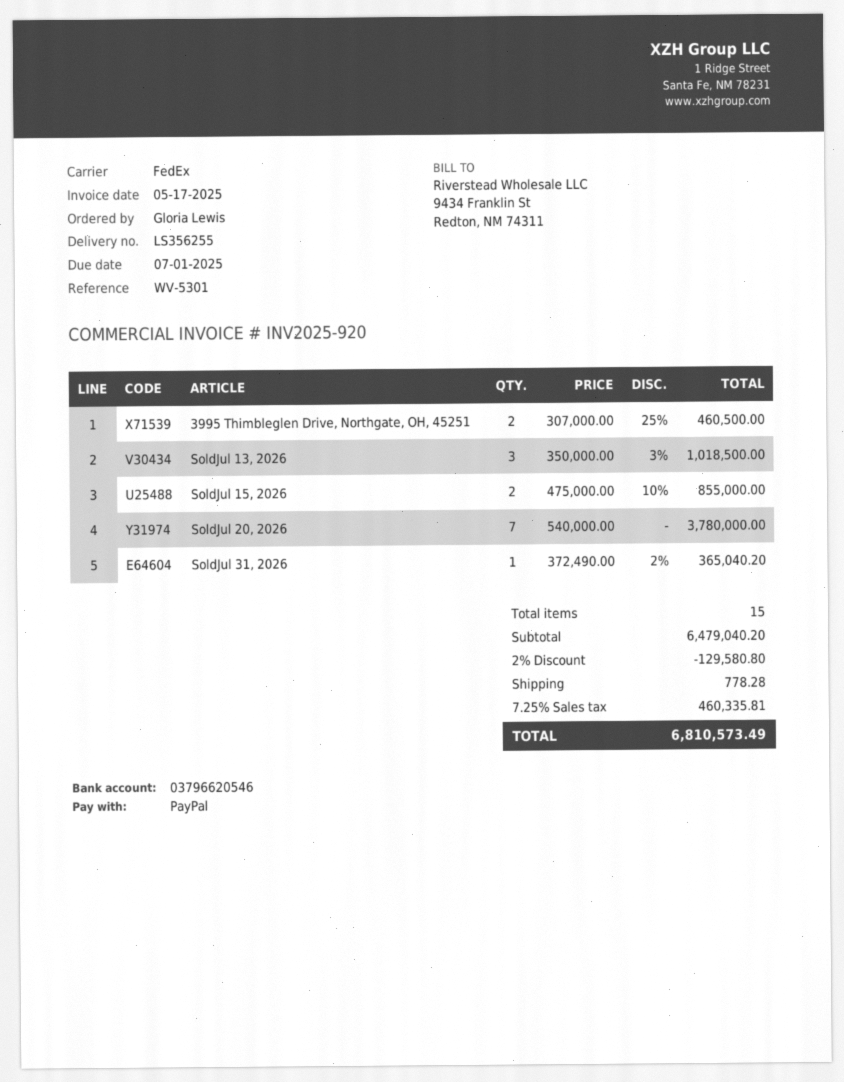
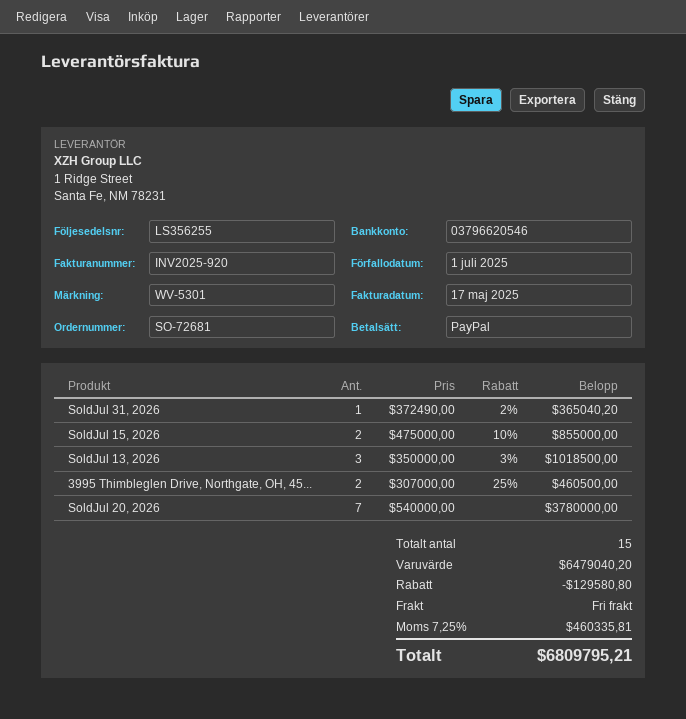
shipping: 778.28 -> 0.00
total: 6810573.49 -> 6809795.21

